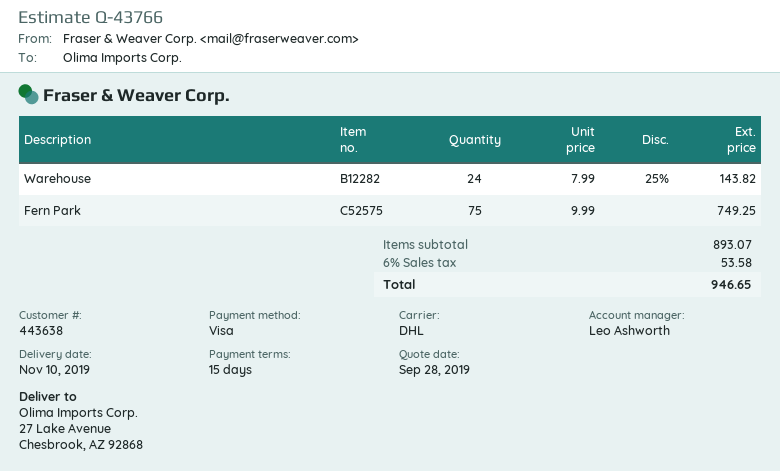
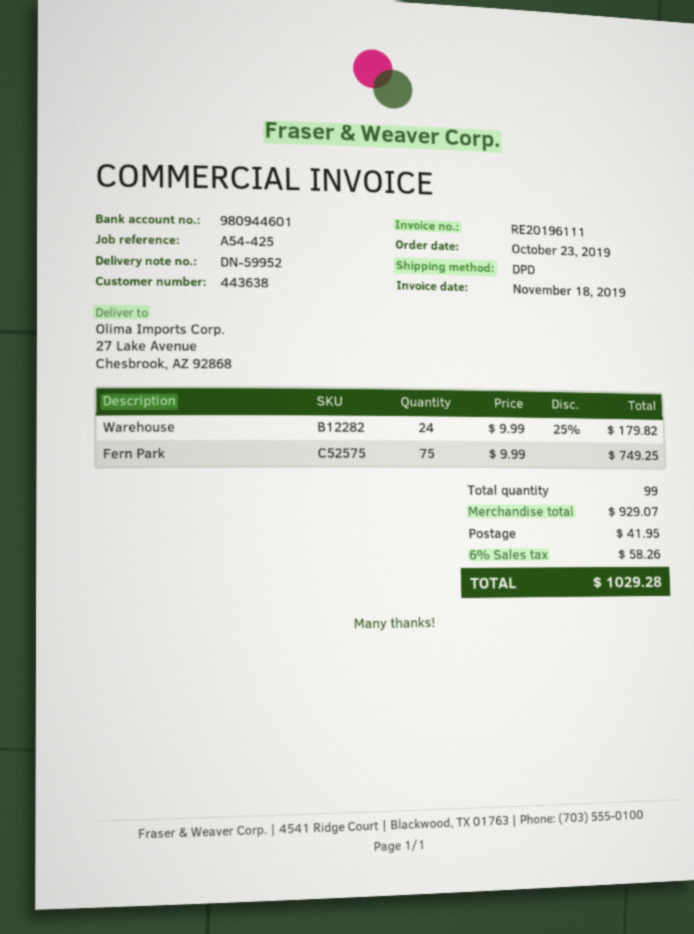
shipping method: DHL -> DPD
Warehouse: 24 x 7.99 - 25% = 143.82 -> 24 x 9.99 - 25% = 179.82
subtotal: 893.07 -> 929.07
shipping: none -> 41.95
tax: 6% = 53.58 -> 6% = 58.26
total: 946.65 -> 1029.28

